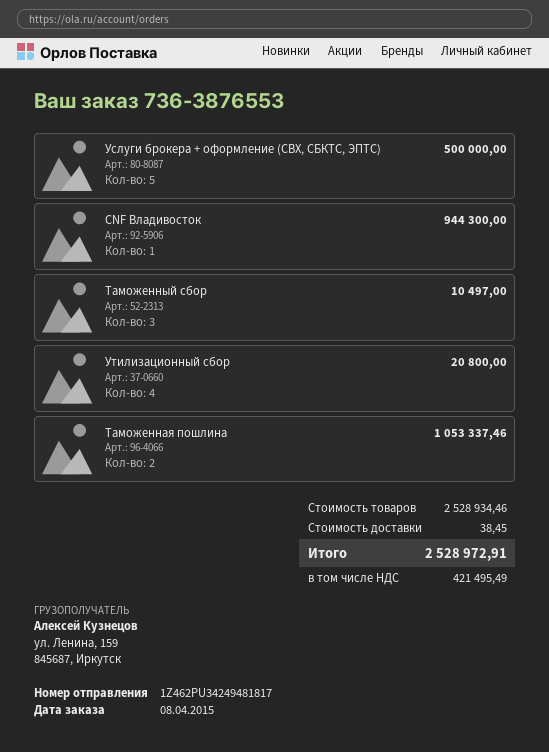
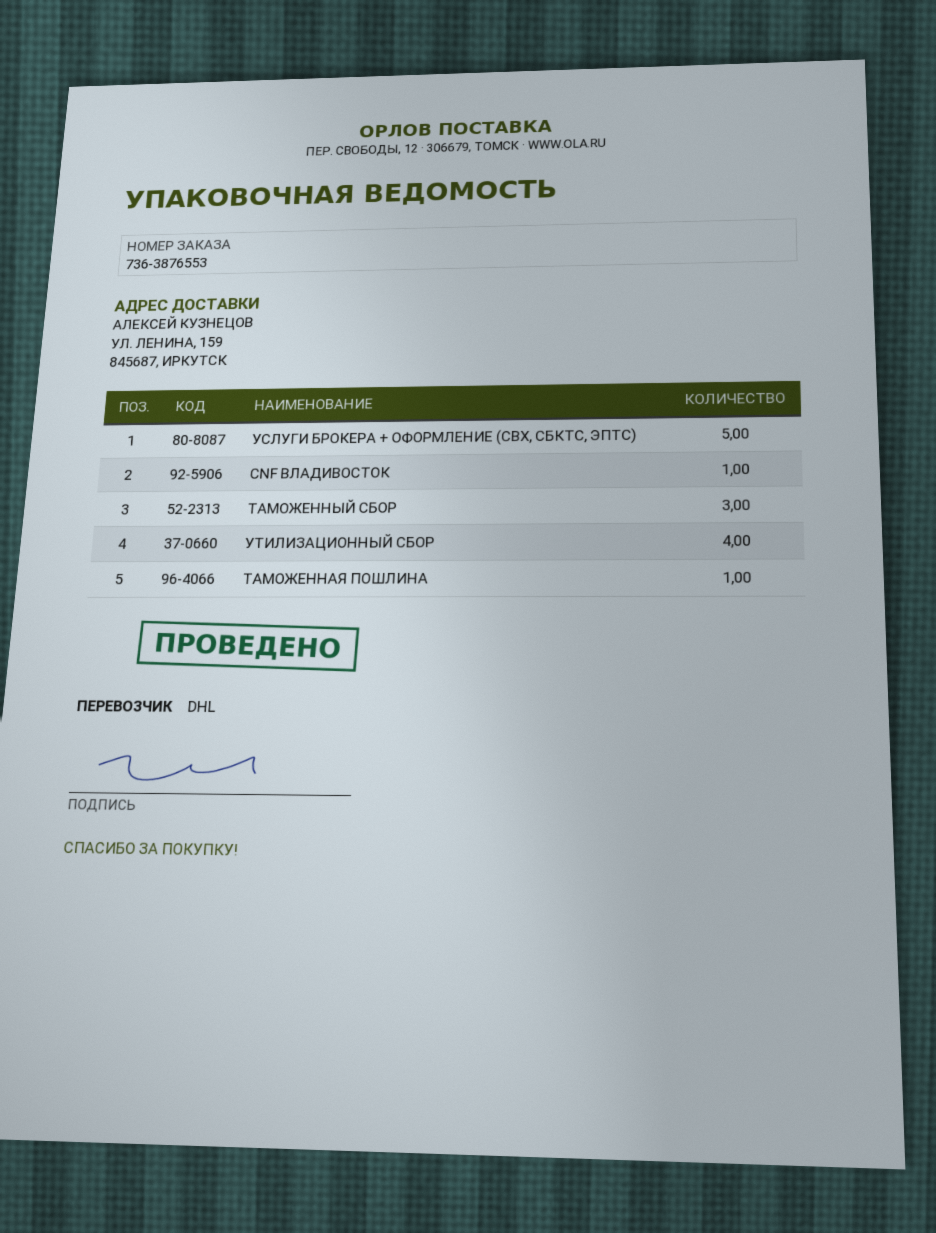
Таможенная пошлина: 2 -> 1

